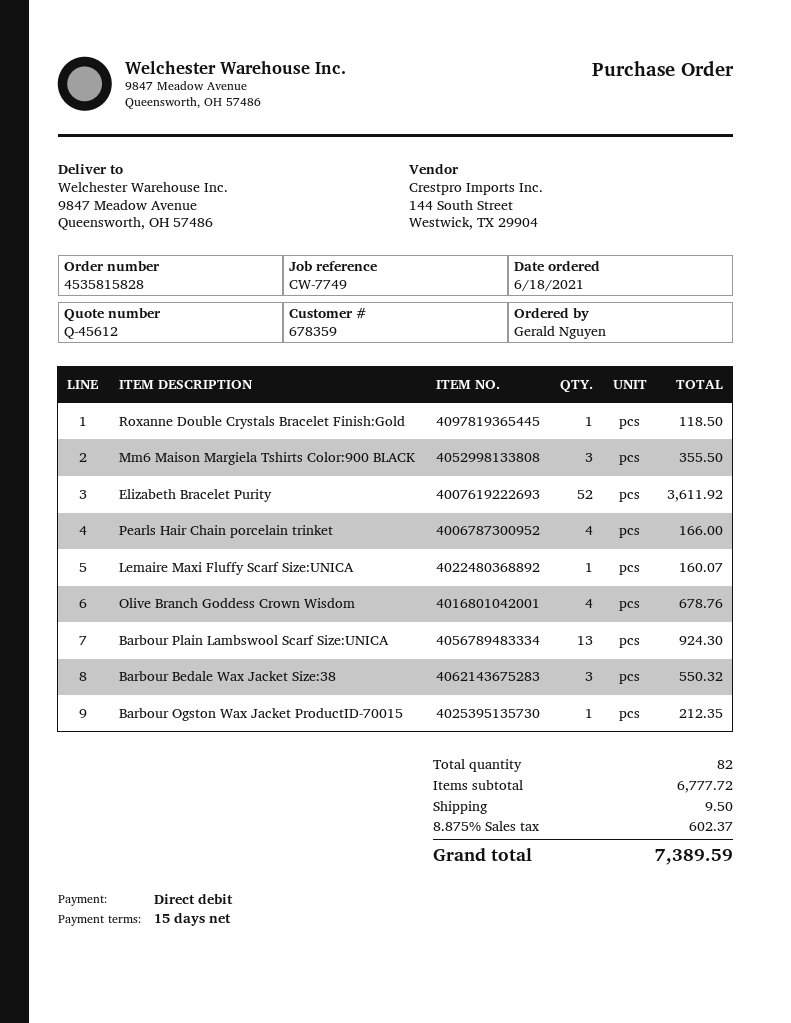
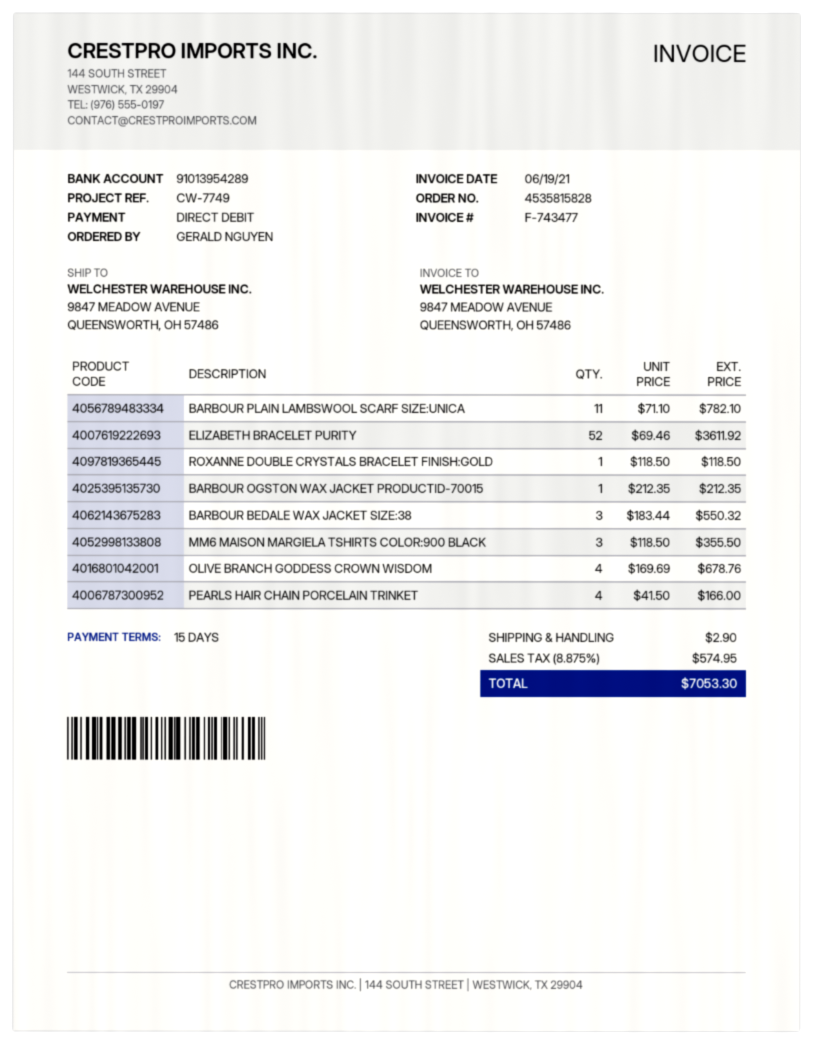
Lemaire Maxi Fluffy Scarf Size:UNICA: 1 for 160.07 -> none
Barbour Plain Lambswool Scarf Size:UNICA: 13 for 924.30 -> 11 for 782.10
shipping: 9.50 -> 2.90
tax: 8.875% = 602.37 -> 8.875% = 574.95
total: 7389.59 -> 7053.30

